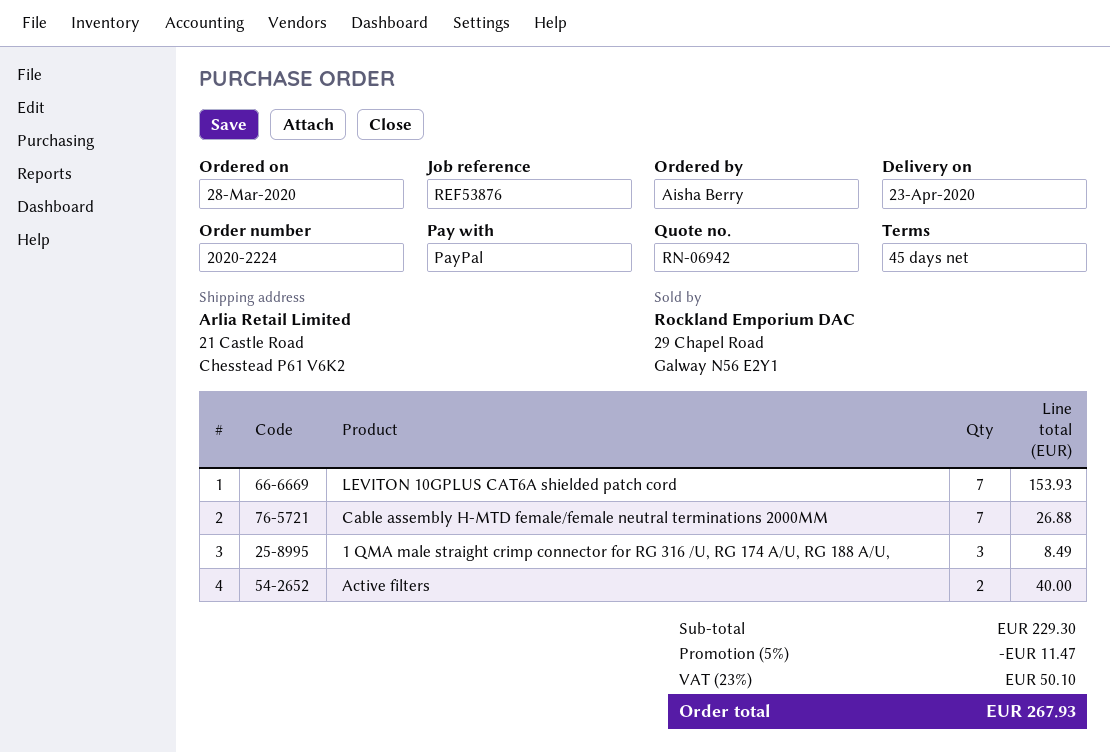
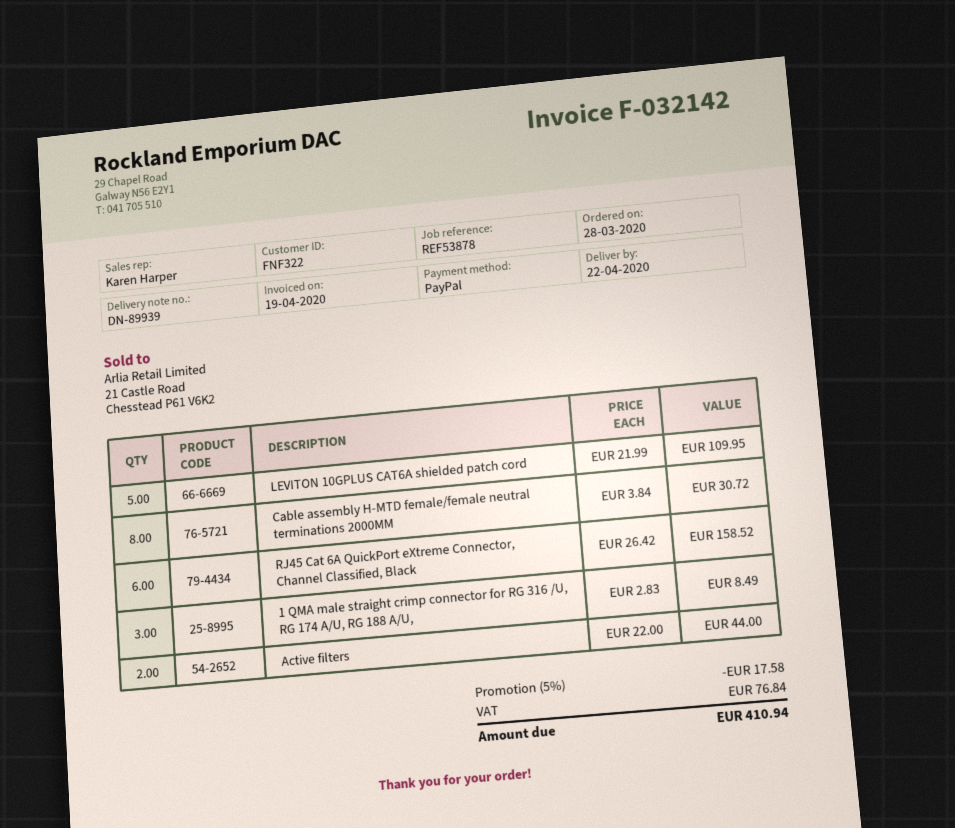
delivery date: 2020-04-23 -> 2020-04-22
reference: REF53876 -> REF53878
LEVITON 10GPLUS CAT6A shielded patch cord: 7 for 153.93 -> 5 for 109.95
Cable assembly H-MTD female/female neutral terminations 2000MM: 7 for 26.88 -> 8 for 30.72
Active filters: 2 for 40.00 -> 2 for 44.00
RJ45 Cat 6A QuickPort eXtreme Connector, Channel Classified, Black: none -> 6 for 158.52
discount: 5% = 11.47 -> 5% = 17.58
tax: 50.10 -> 76.84
total: 267.93 -> 410.94

